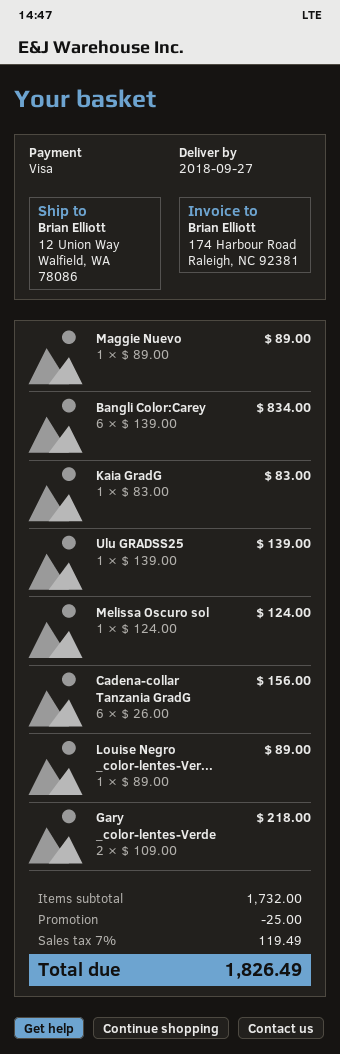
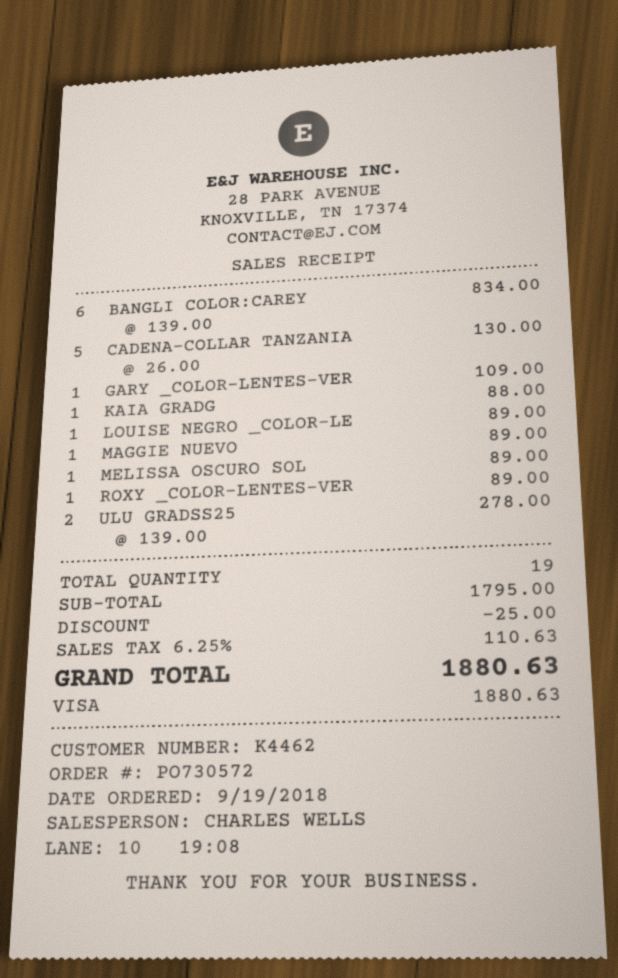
Kaia GradG: 1 x 83.00 = 83.00 -> 1 x 88.00 = 88.00
Ulu GRADSS25: 1 x 139.00 = 139.00 -> 2 x 139.00 = 278.00
Melissa Oscuro sol: 1 x 124.00 = 124.00 -> 1 x 89.00 = 89.00
Cadena-collar Tanzania GradG: 6 x 26.00 = 156.00 -> 5 x 26.00 = 130.00
Gary _color-lentes-Verde: 2 x 109.00 = 218.00 -> 1 x 109.00 = 109.00
ROXY _COLOR-LENTES-VER: none -> 1 x 89.00 = 89.00
subtotal: 1732.00 -> 1795.00
tax: 7% = 119.49 -> 6.25% = 110.63
total: 1826.49 -> 1880.63

